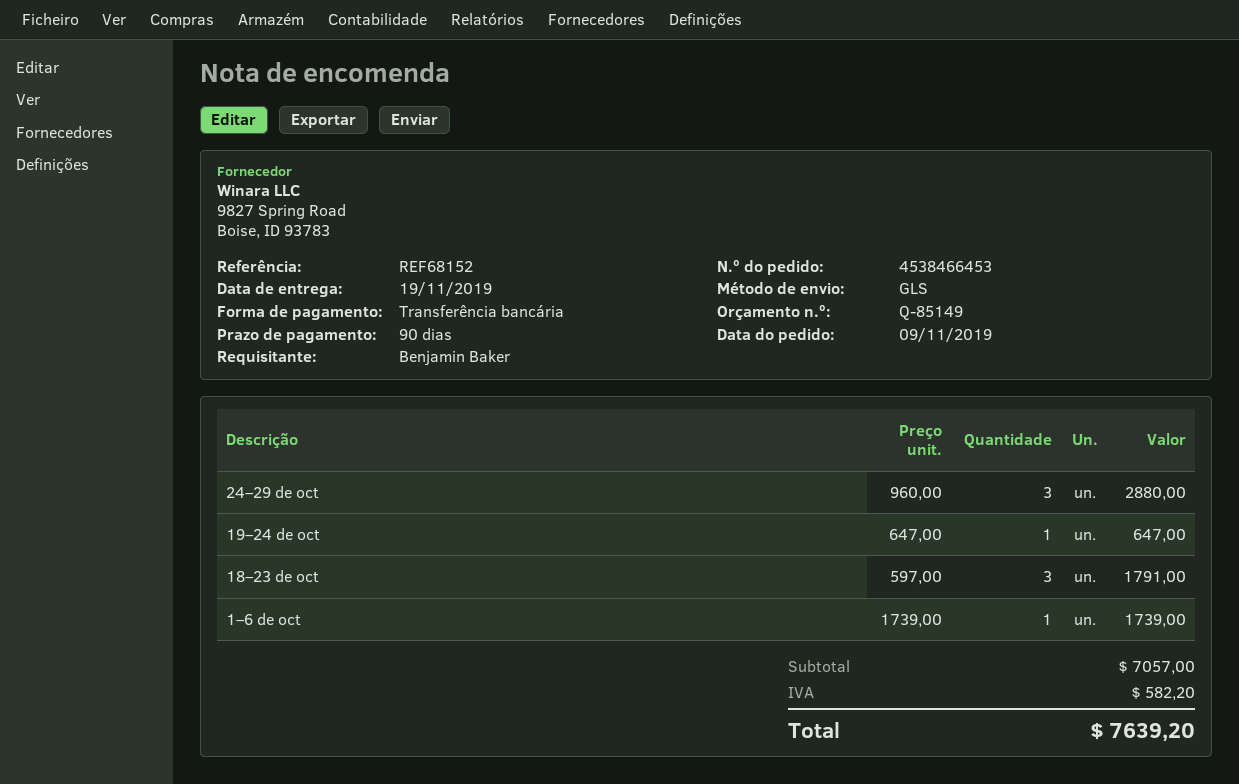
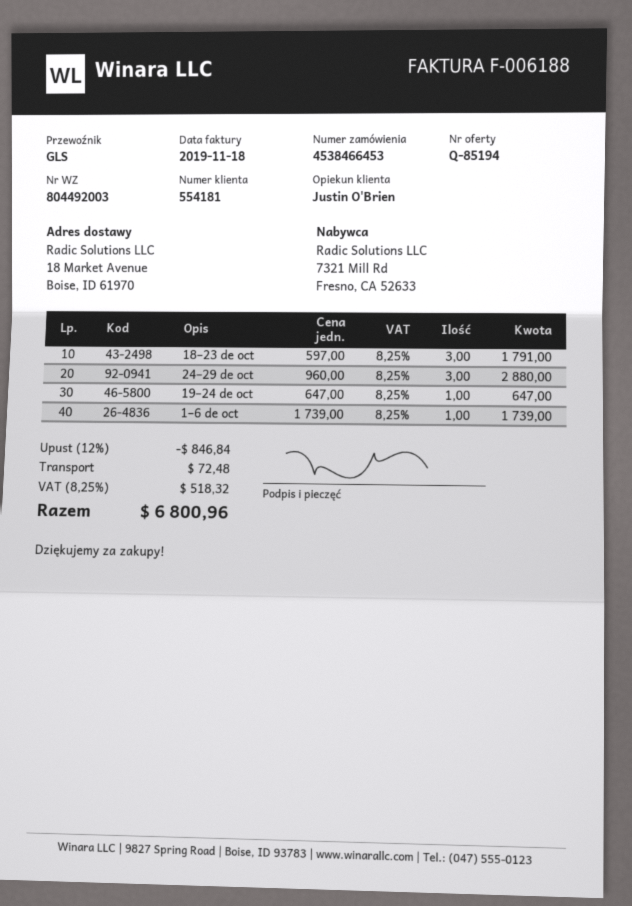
quote number: Q-85149 -> Q-85194
discount: none -> 12% = 846.84
shipping: none -> 72.48
tax: 582.20 -> 518.32
total: 7639.20 -> 6800.96

